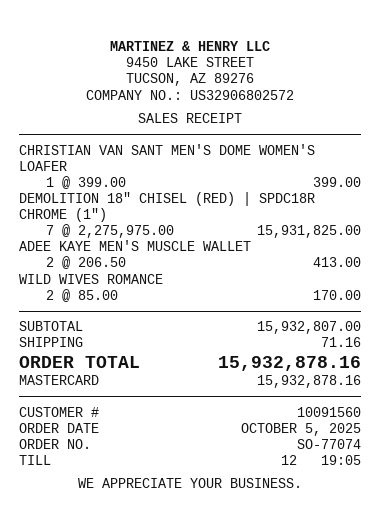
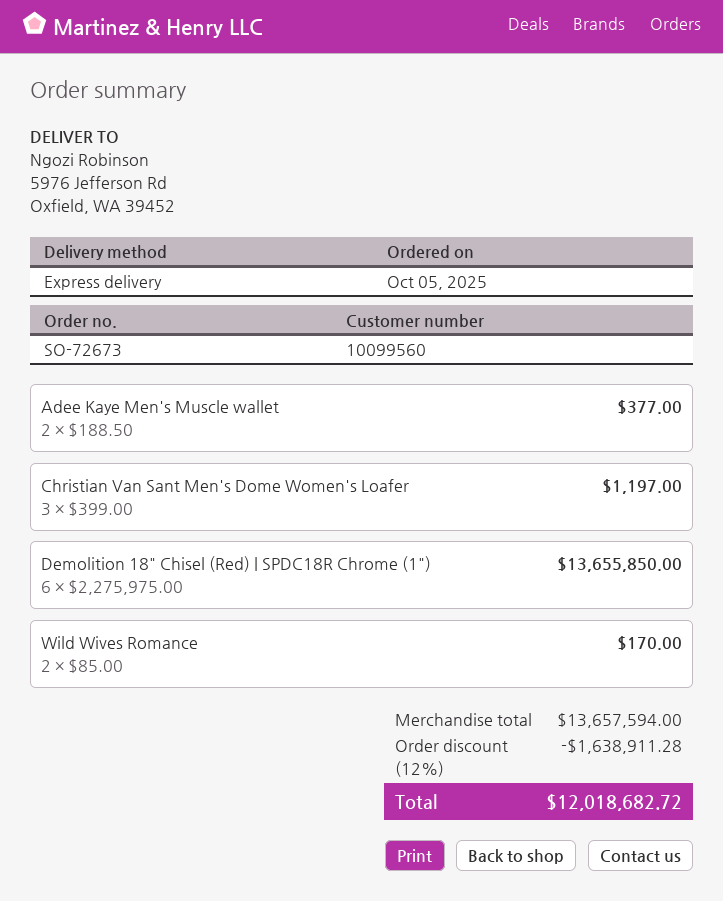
order number: SO-77074 -> SO-72673
customer number: 10091560 -> 10099560
CHRISTIAN VAN SANT MEN'S DOME WOMEN'S LOAFER: 1 x 399.00 = 399.00 -> 3 x 399.00 = 1197.00
DEMOLITION 18" CHISEL (RED) | SPDC18R CHROME (1"): 7 x 2275975.00 = 15931825.00 -> 6 x 2275975.00 = 13655850.00
ADEE KAYE MEN'S MUSCLE WALLET: 2 x 206.50 = 413.00 -> 2 x 188.50 = 377.00
subtotal: 15932807.00 -> 13657594.00
discount: none -> 12% = 1638911.28
shipping: 71.16 -> none
total: 15932878.16 -> 12018682.72

